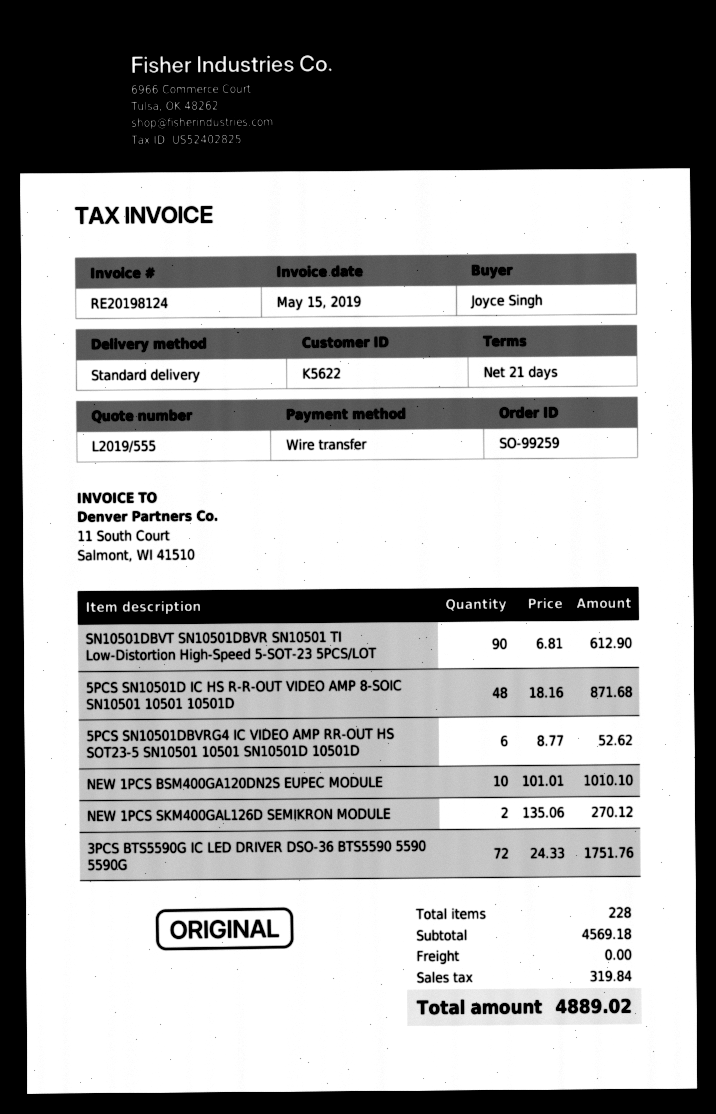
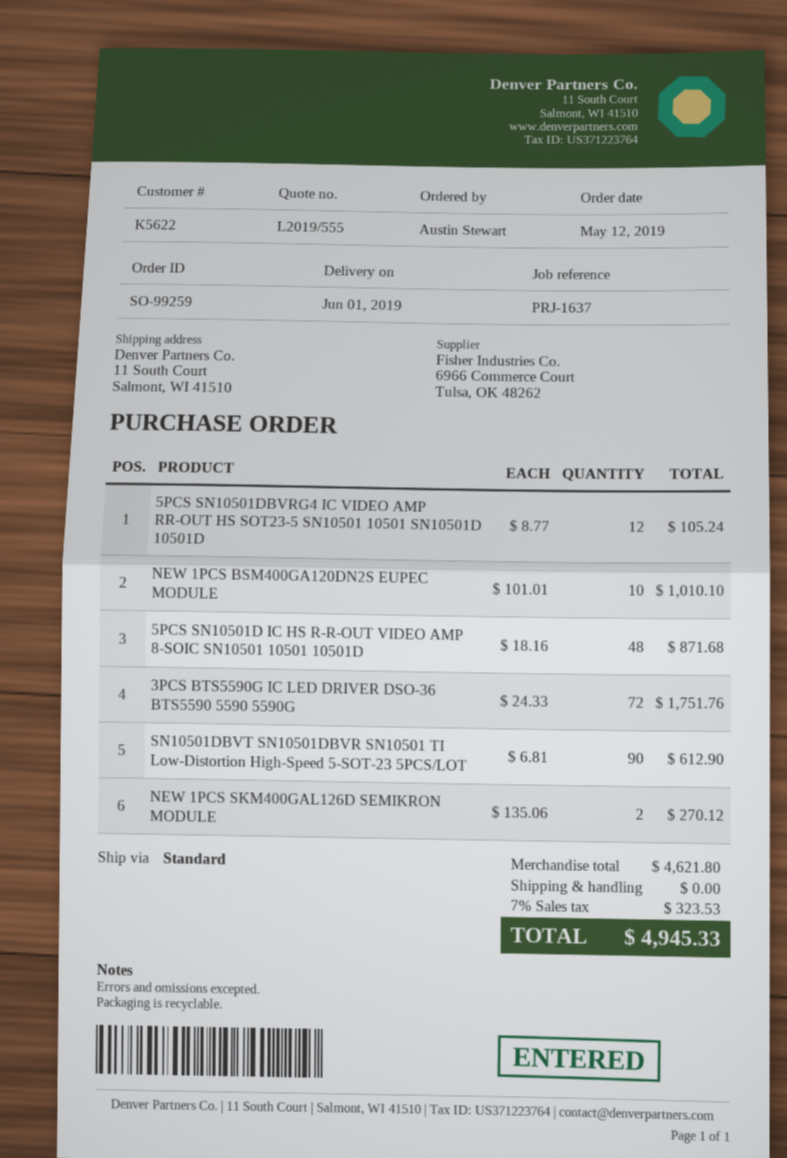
ordered by: Joyce Singh -> Austin Stewart
5PCS SN10501DBVRG4 IC VIDEO AMP RR-OUT HS SOT23-5 SN10501 10501 SN10501D 10501D: 6 x 8.77 = 52.62 -> 12 x 8.77 = 105.24
subtotal: 4569.18 -> 4621.80
tax: 319.84 -> 323.53
total: 4889.02 -> 4945.33

